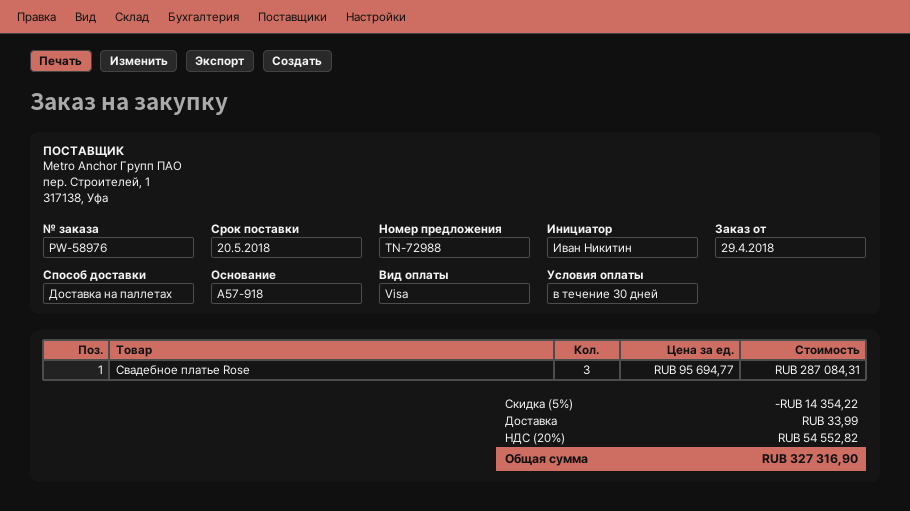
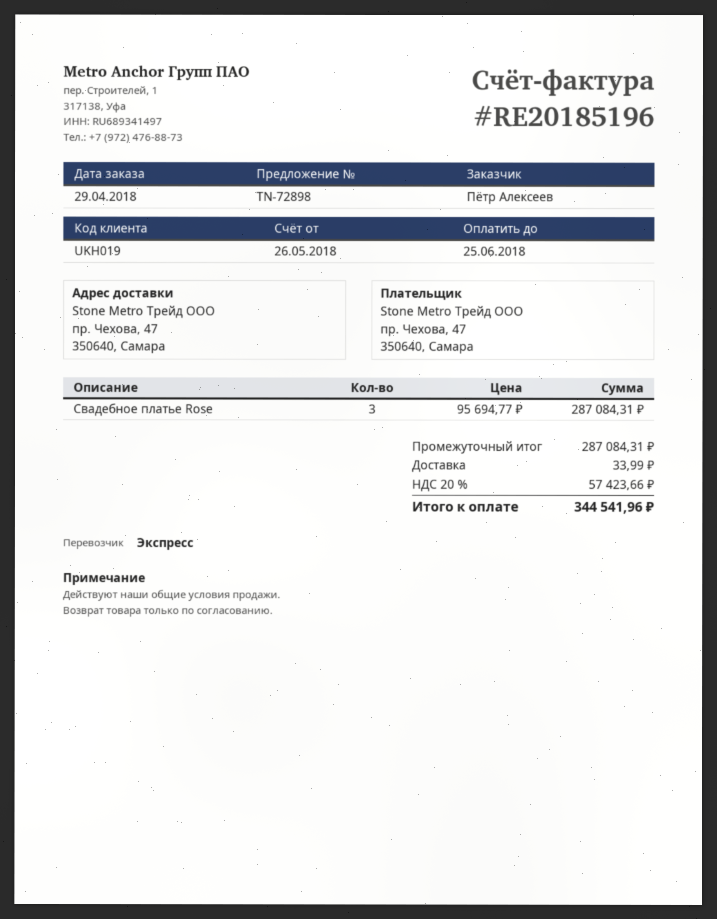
quote number: TN-72988 -> TN-72898
ordered by: Иван Никитин -> Пётр Алексеев
shipping method: pallet freight -> express
discount: 5% = 14354.22 -> none
tax: 20% = 54552.82 -> 20% = 57423.66
total: 327316.90 -> 344541.96

